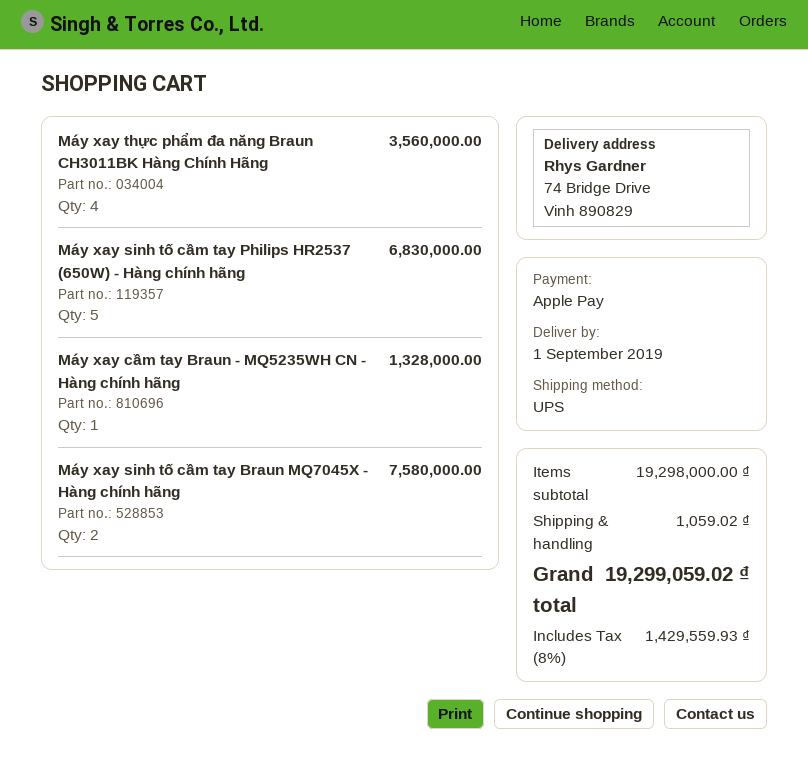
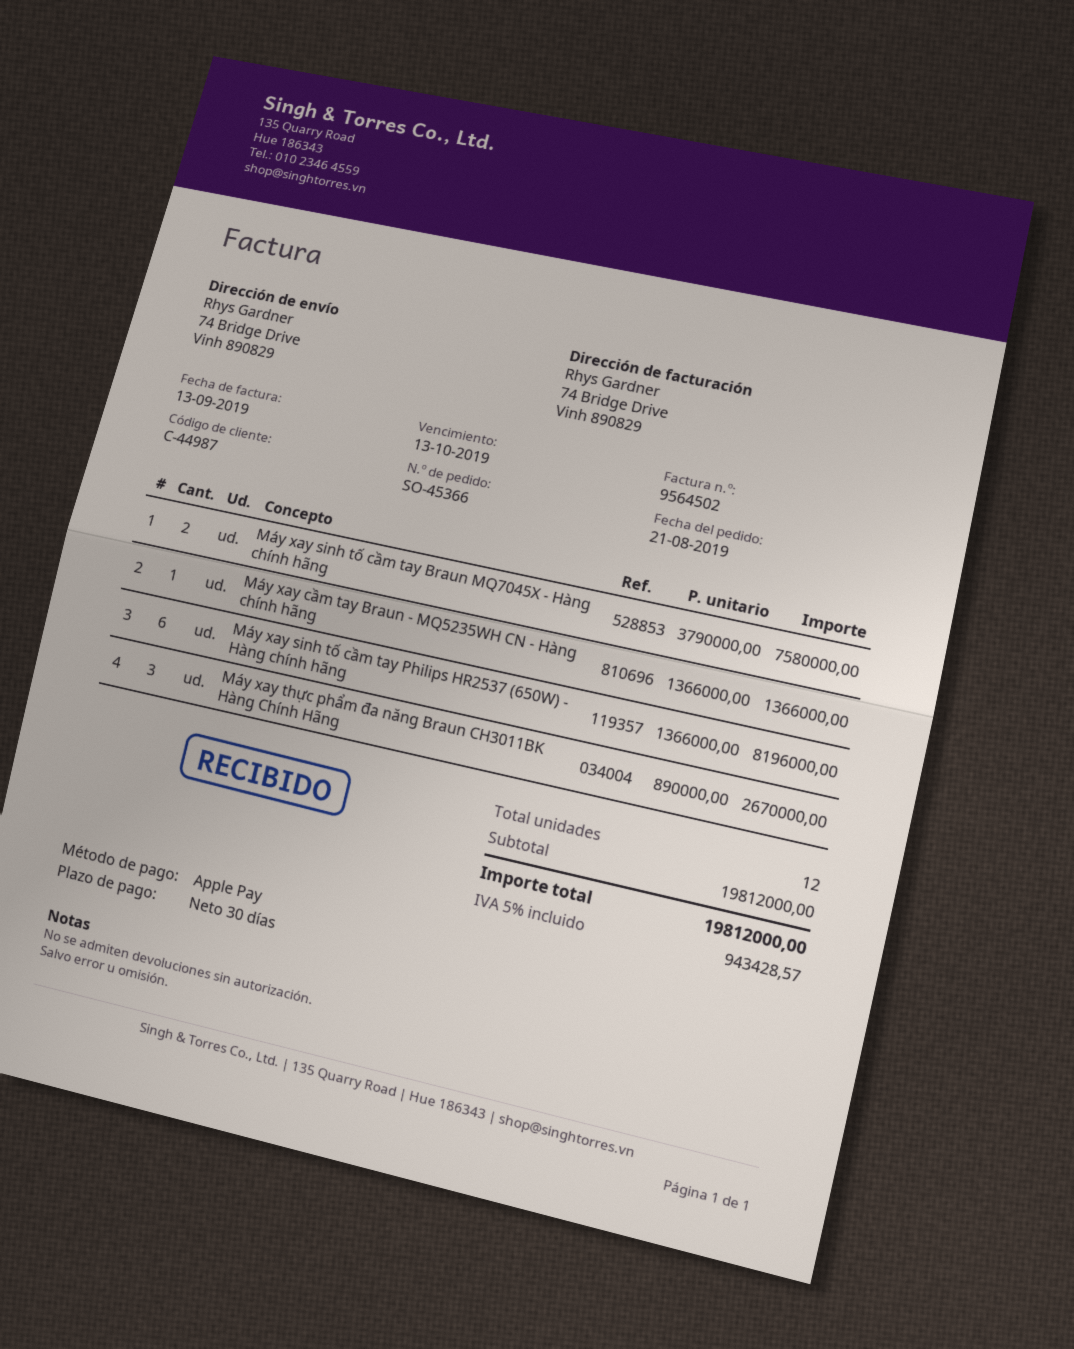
Máy xay thực phẩm đa năng Braun CH3011BK Hàng Chính Hãng: 4 for 3560000.00 -> 3 for 2670000.00
Máy xay sinh tố cầm tay Philips HR2537 (650W) - Hàng chính hãng: 5 for 6830000.00 -> 6 for 8196000.00
Máy xay cầm tay Braun - MQ5235WH CN - Hàng chính hãng: 1 for 1328000.00 -> 1 for 1366000.00
subtotal: 19298000.00 -> 19812000.00
shipping: 1059.02 -> none
tax: 8% = 1429559.93 -> 5% = 943428.57
total: 19299059.02 -> 19812000.00

